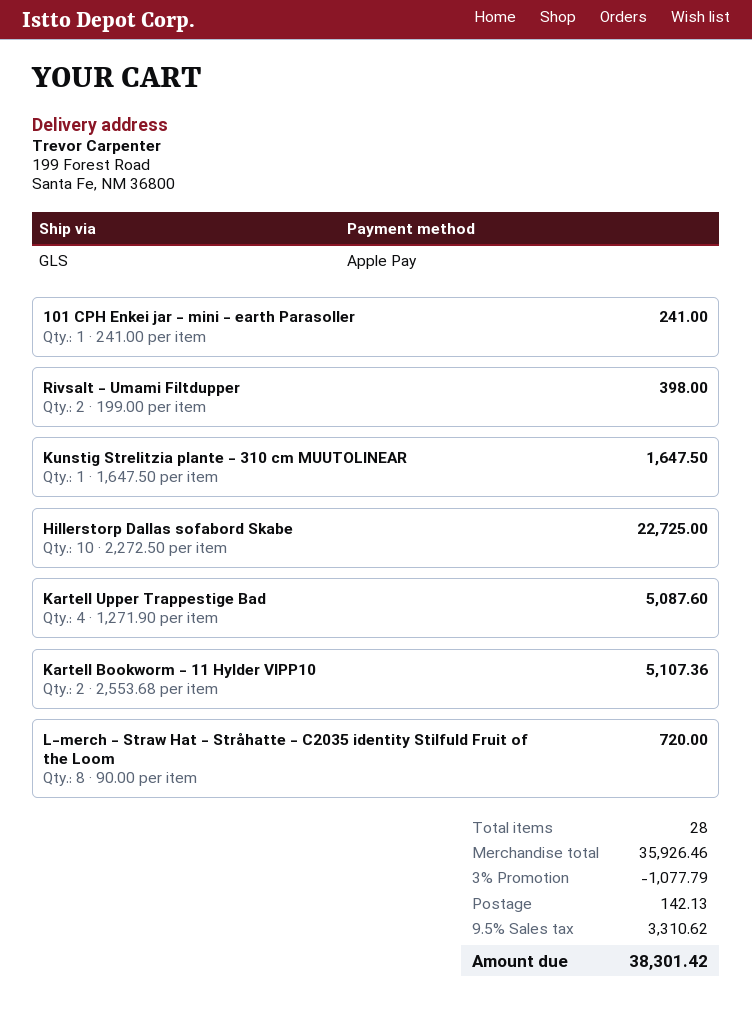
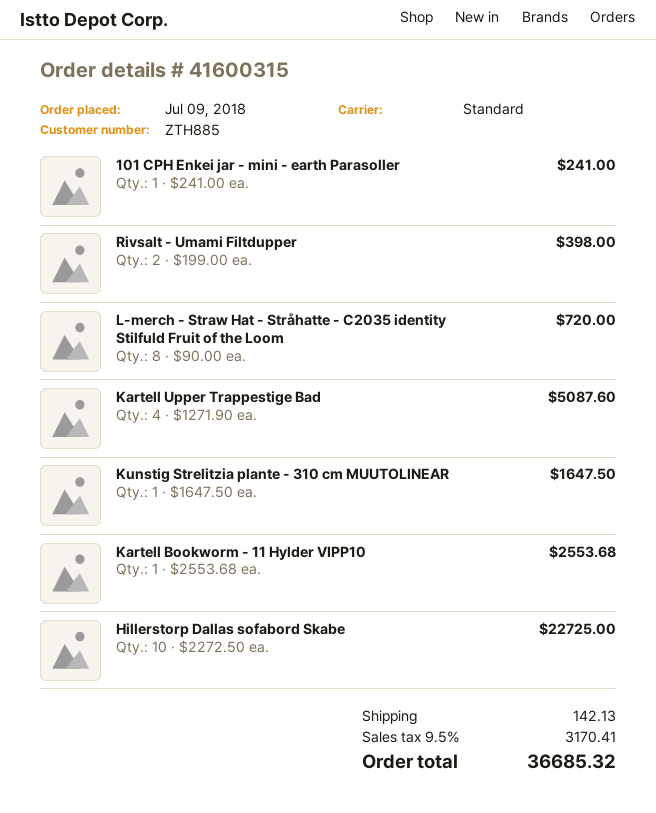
shipping method: GLS -> standard
Kartell Bookworm - 11 Hylder VIPP10: 2 x 2553.68 = 5107.36 -> 1 x 2553.68 = 2553.68
discount: 3% = 1077.79 -> none
tax: 9.5% = 3310.62 -> 9.5% = 3170.41
total: 38301.42 -> 36685.32

